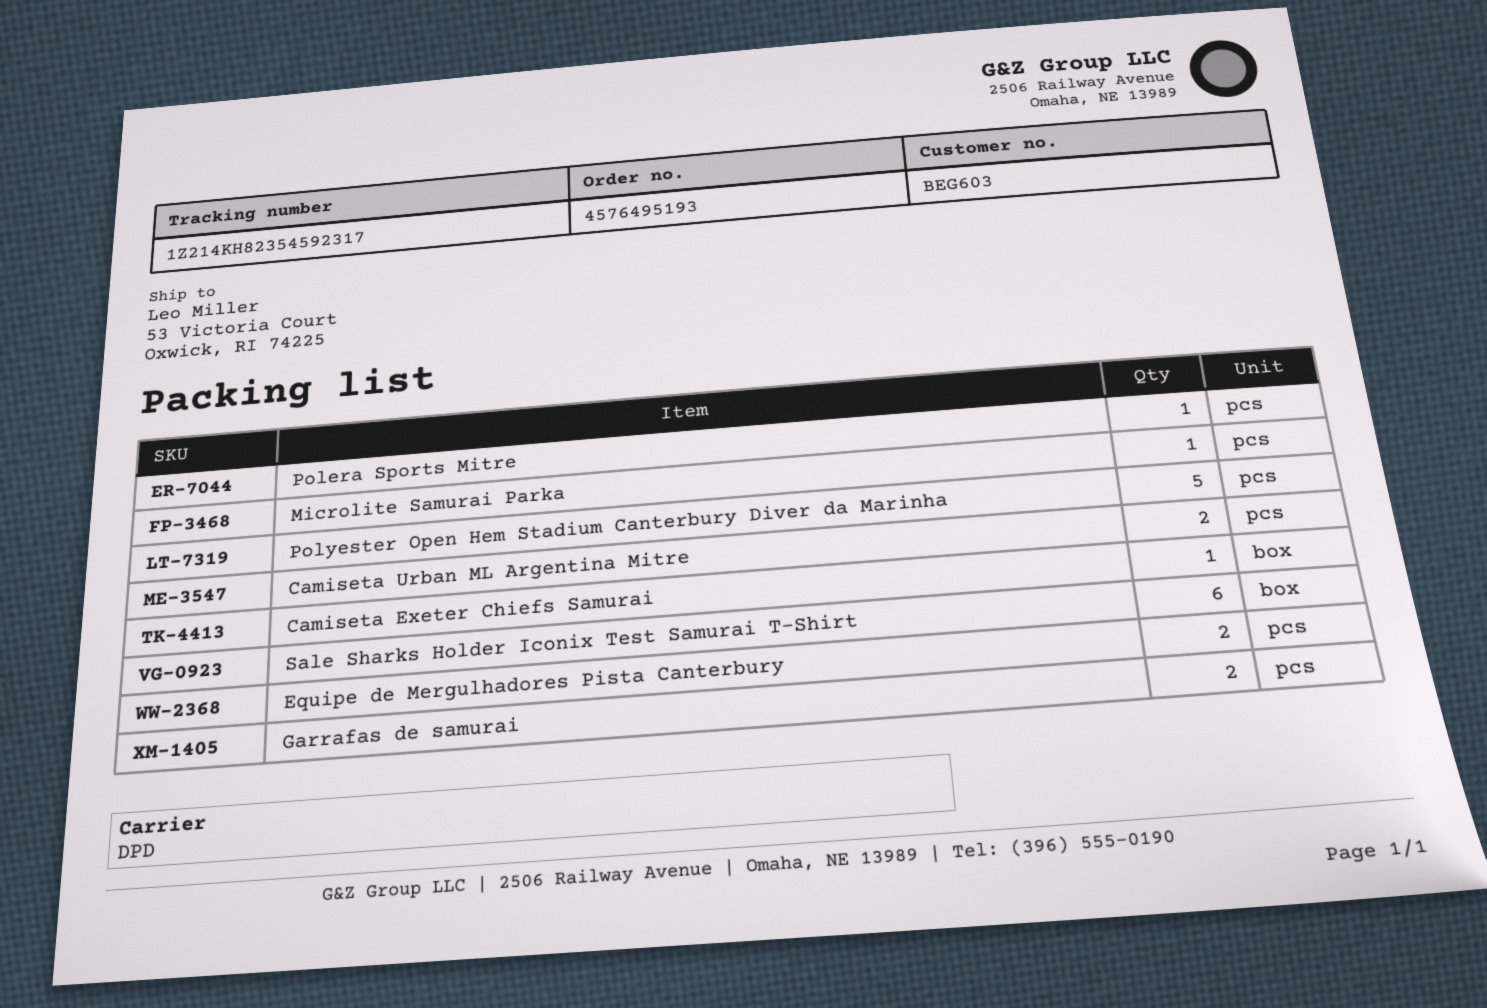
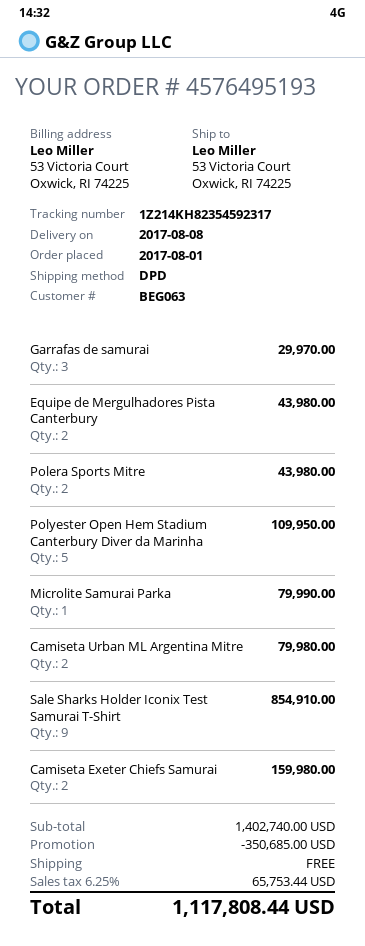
customer number: BEG603 -> BEG063
Polera Sports Mitre: 1 -> 2
Camiseta Exeter Chiefs Samurai: 1 -> 2
Sale Sharks Holder Iconix Test Samurai T-Shirt: 6 -> 9
Garrafas de samurai: 2 -> 3

